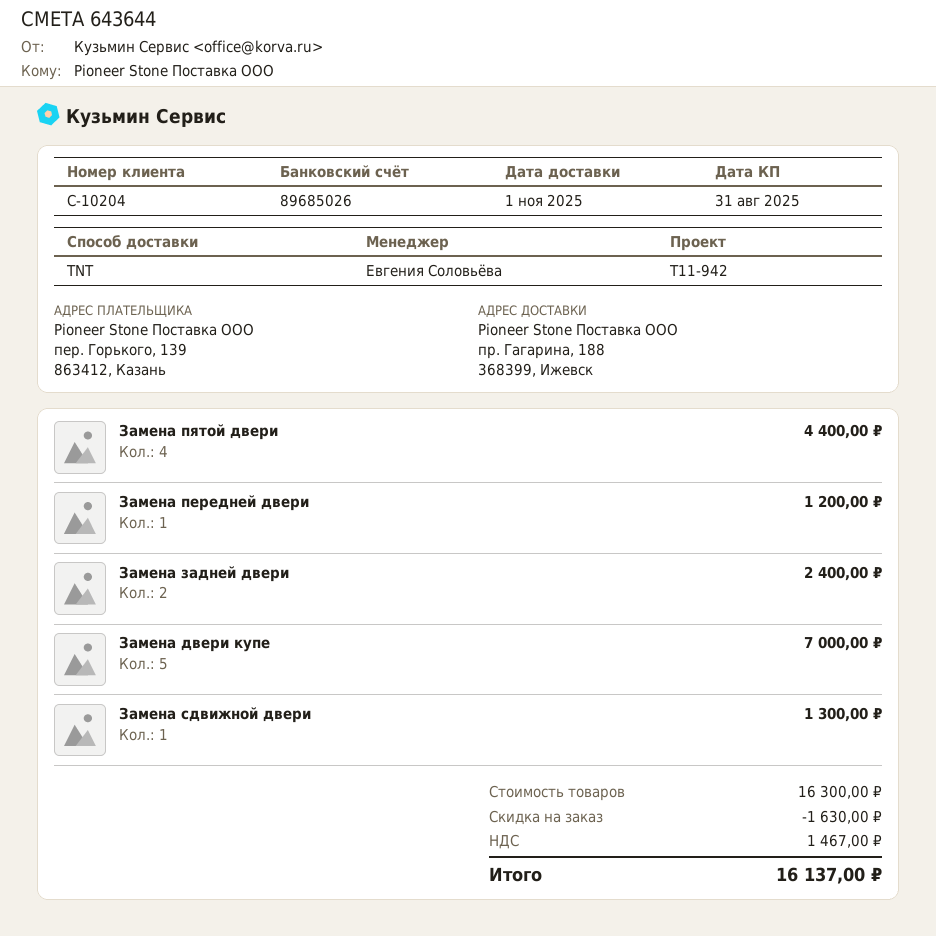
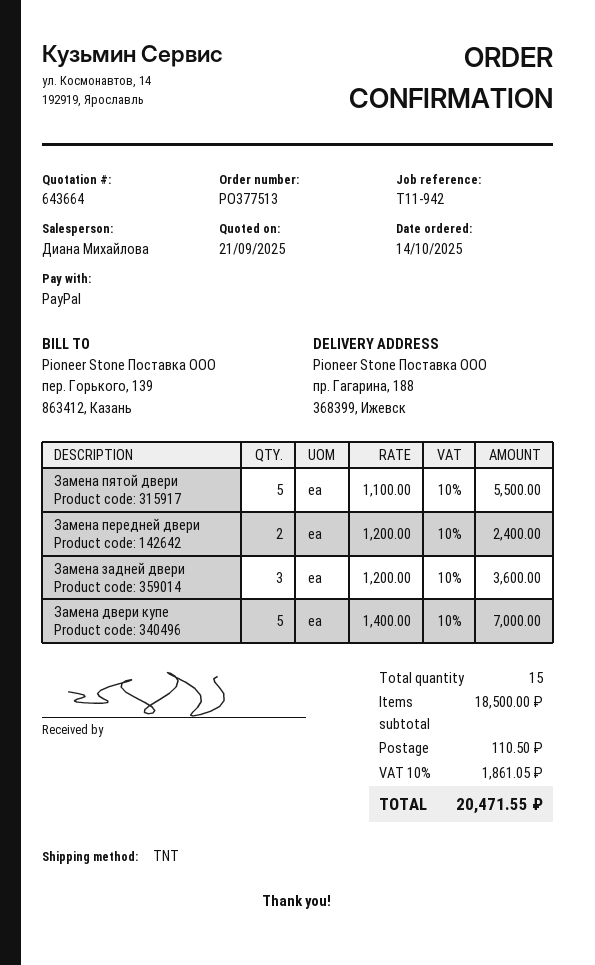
quote number: 643644 -> 643664
quote date: 2025-08-31 -> 2025-09-21
sales rep: Евгения Соловьёва -> Диана Михайлова
Замена пятой двери: 4 for 4400.00 -> 5 for 5500.00
Замена передней двери: 1 for 1200.00 -> 2 for 2400.00
Замена задней двери: 2 for 2400.00 -> 3 for 3600.00
Замена сдвижной двери: 1 for 1300.00 -> none
subtotal: 16300.00 -> 18500.00
discount: 1630.00 -> none
shipping: none -> 110.50
tax: 1467.00 -> 1861.05
total: 16137.00 -> 20471.55

